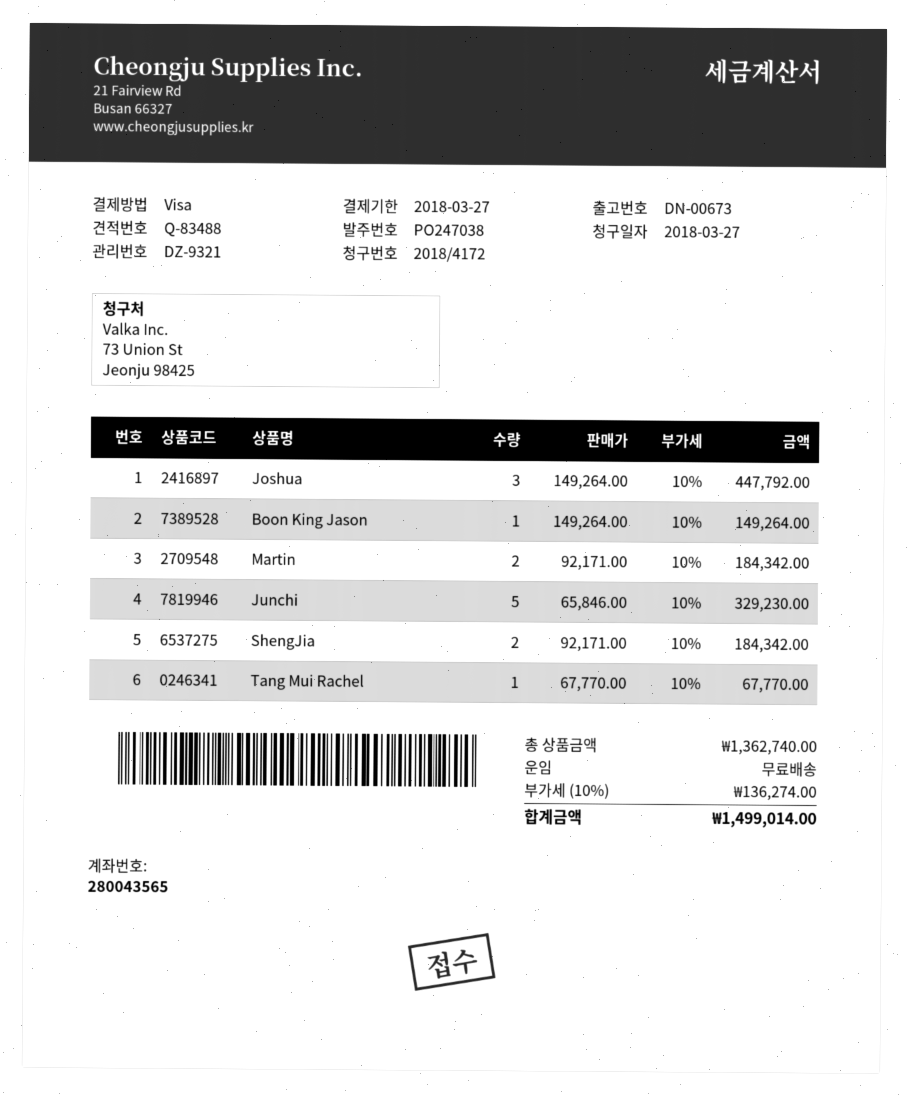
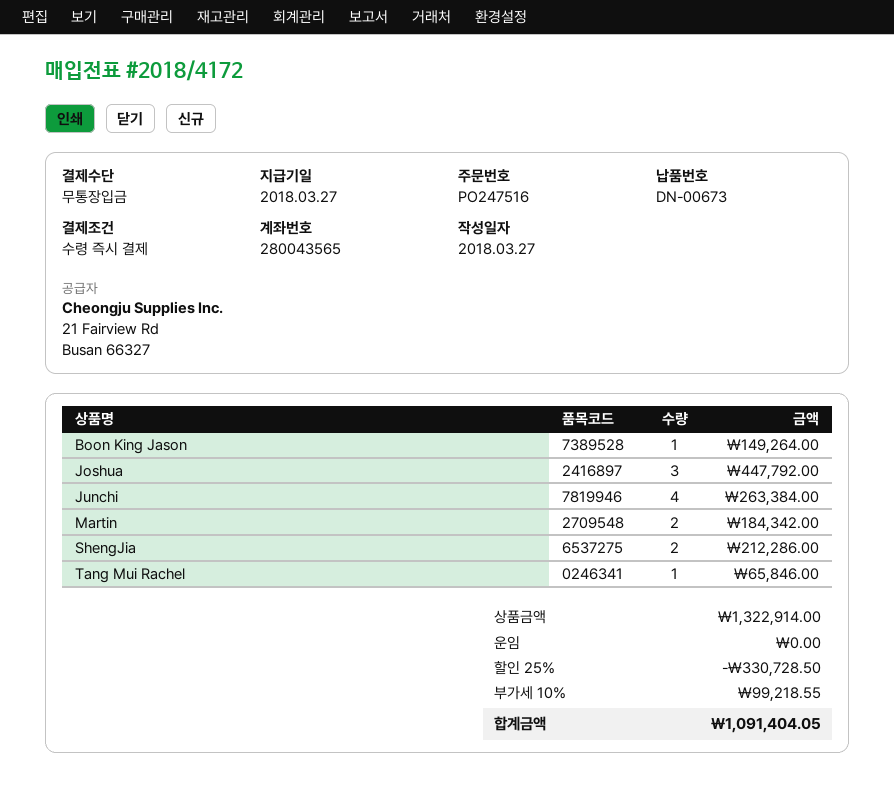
order number: PO247038 -> PO247516
payment method: Visa -> bank transfer
Junchi: 5 for 329230.00 -> 4 for 263384.00
ShengJia: 2 for 184342.00 -> 2 for 212286.00
Tang Mui Rachel: 1 for 67770.00 -> 1 for 65846.00
subtotal: 1362740.00 -> 1322914.00
discount: none -> 25% = 330728.50
tax: 10% = 136274.00 -> 10% = 99218.55
total: 1499014.00 -> 1091404.05

